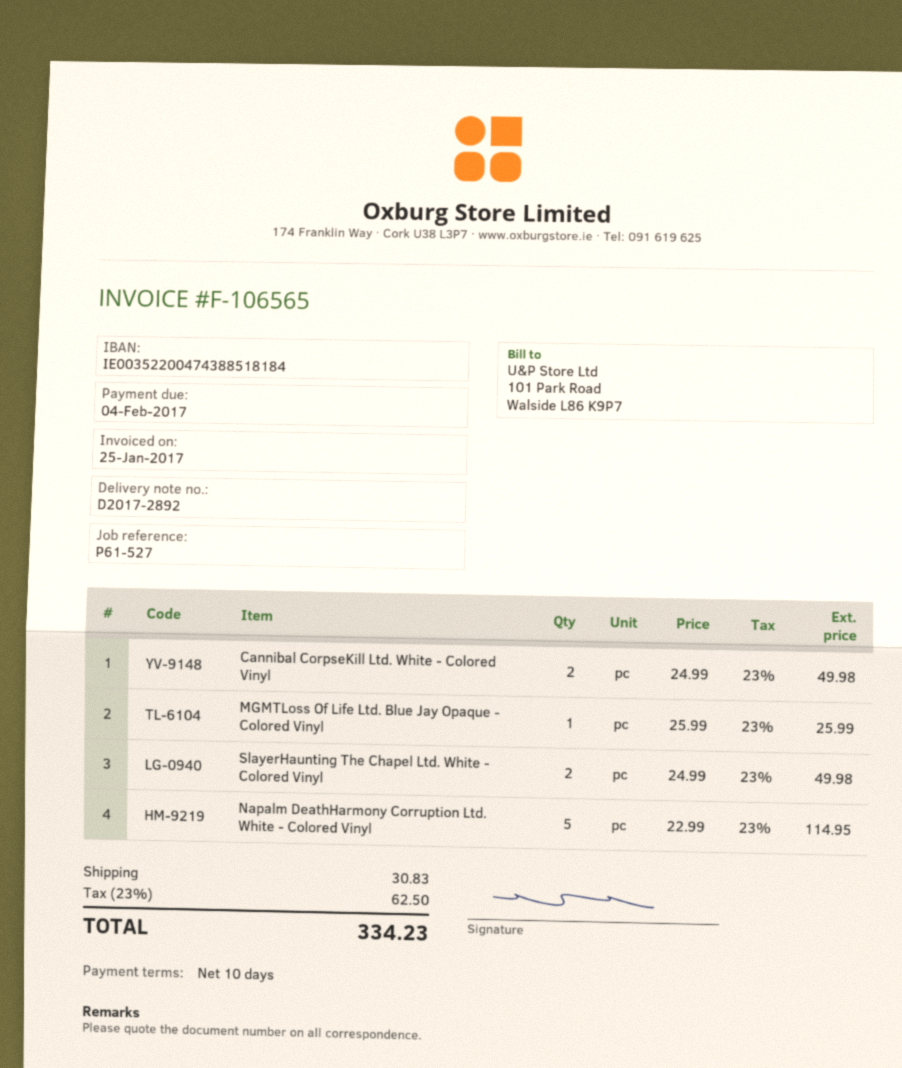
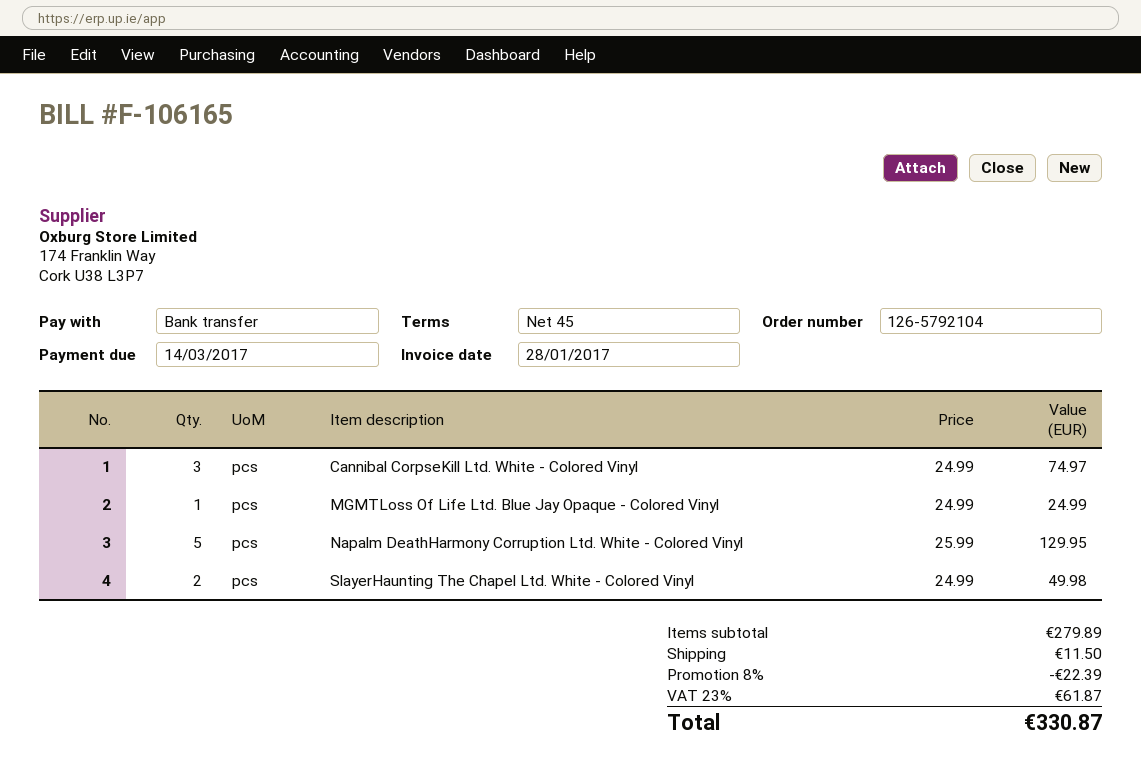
invoice number: F-106565 -> F-106165
invoice date: 2017-01-25 -> 2017-01-28
payment terms: 10 days -> 45 days
due date: 2017-02-04 -> 2017-03-14
Cannibal CorpseKill Ltd. White - Colored Vinyl: 2 x 24.99 = 49.98 -> 3 x 24.99 = 74.97
MGMTLoss Of Life Ltd. Blue Jay Opaque - Colored Vinyl: 1 x 25.99 = 25.99 -> 1 x 24.99 = 24.99
Napalm DeathHarmony Corruption Ltd. White - Colored Vinyl: 5 x 22.99 = 114.95 -> 5 x 25.99 = 129.95
discount: none -> 8% = 22.39
shipping: 30.83 -> 11.50
tax: 23% = 62.50 -> 23% = 61.87
total: 334.23 -> 330.87

